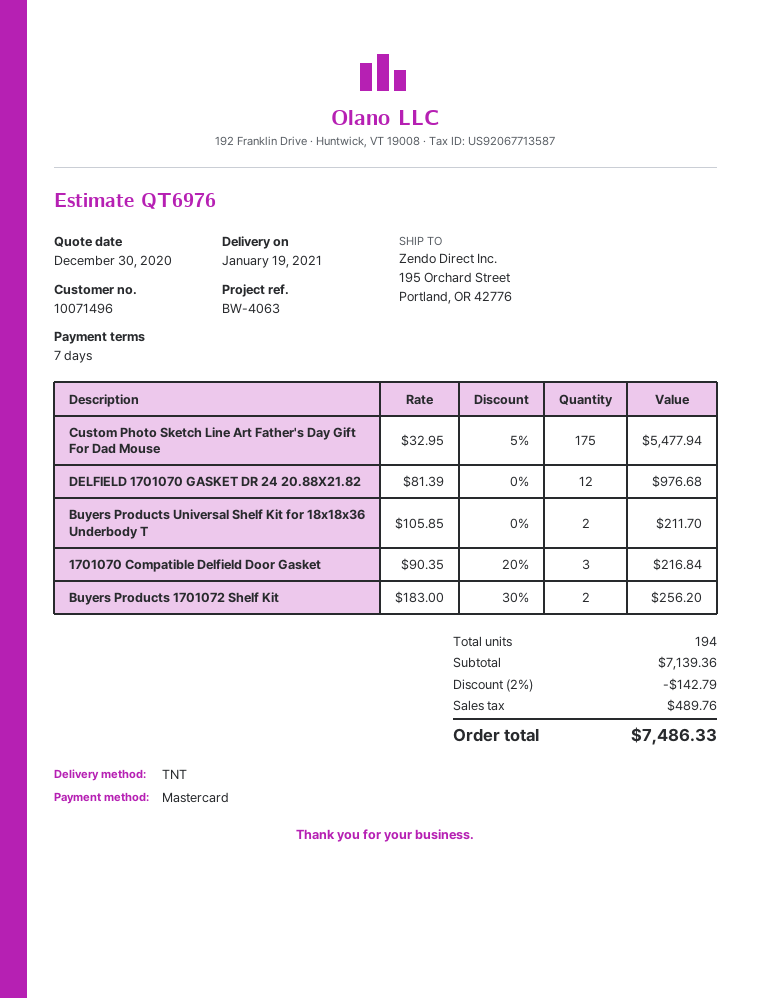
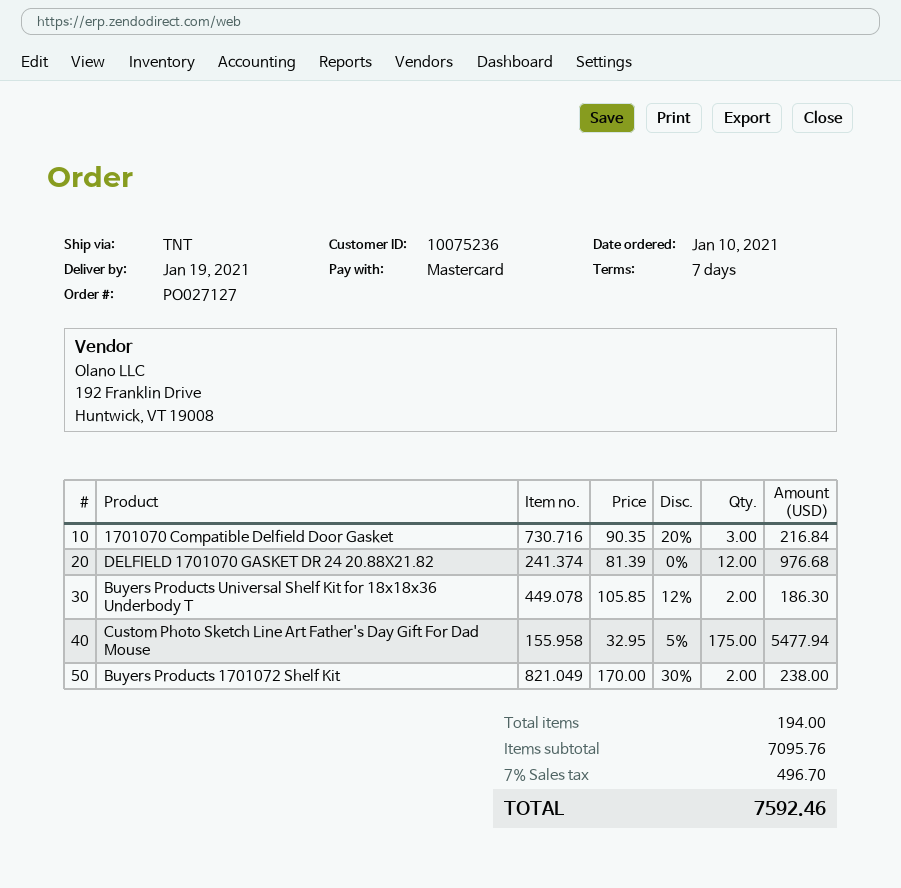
customer number: 10071496 -> 10075236
Buyers Products Universal Shelf Kit for 18x18x36 Underbody T: 2 x 105.85 = 211.70 -> 2 x 105.85 - 12% = 186.30
Buyers Products 1701072 Shelf Kit: 2 x 183.00 - 30% = 256.20 -> 2 x 170.00 - 30% = 238.00
subtotal: 7139.36 -> 7095.76
discount: 2% = 142.79 -> none
tax: 489.76 -> 496.70
total: 7486.33 -> 7592.46

